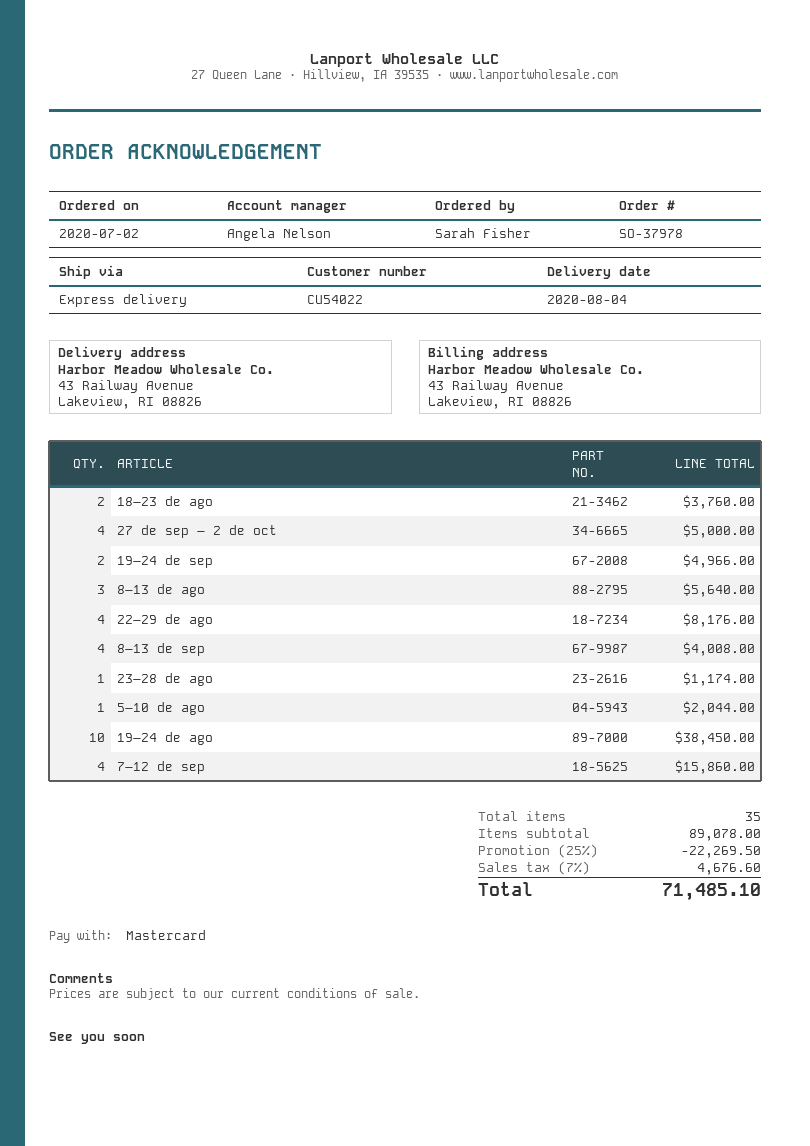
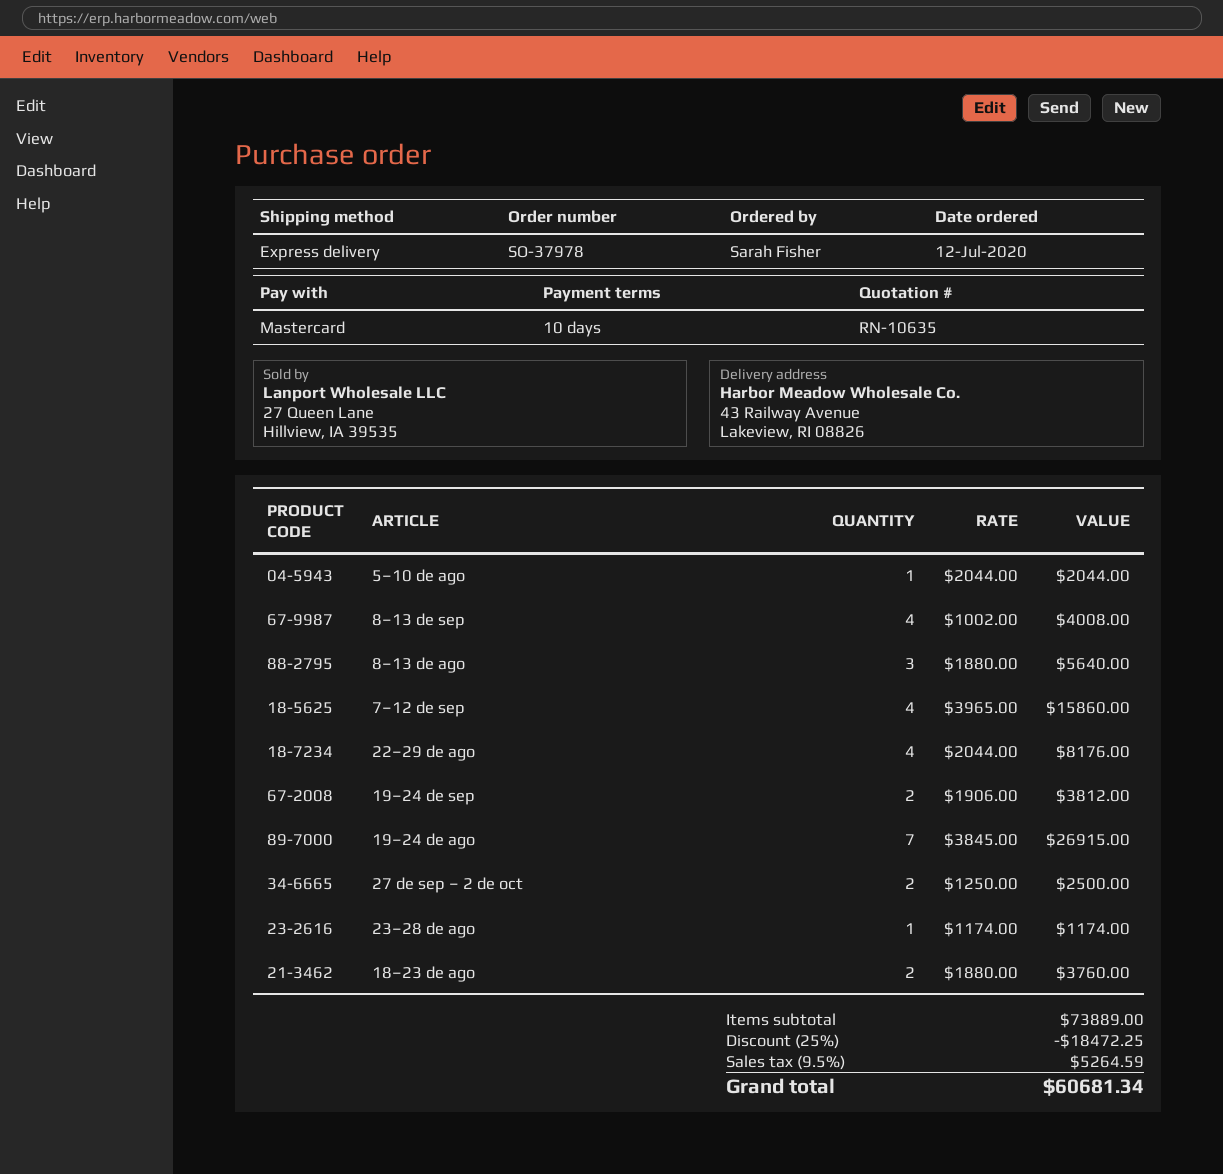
order date: 2020-07-02 -> 2020-07-12
27 de sep – 2 de oct: 4 for 5000.00 -> 2 for 2500.00
19–24 de sep: 2 for 4966.00 -> 2 for 3812.00
19–24 de ago: 10 for 38450.00 -> 7 for 26915.00
subtotal: 89078.00 -> 73889.00
discount: 25% = 22269.50 -> 25% = 18472.25
tax: 7% = 4676.60 -> 9.5% = 5264.59
total: 71485.10 -> 60681.34

